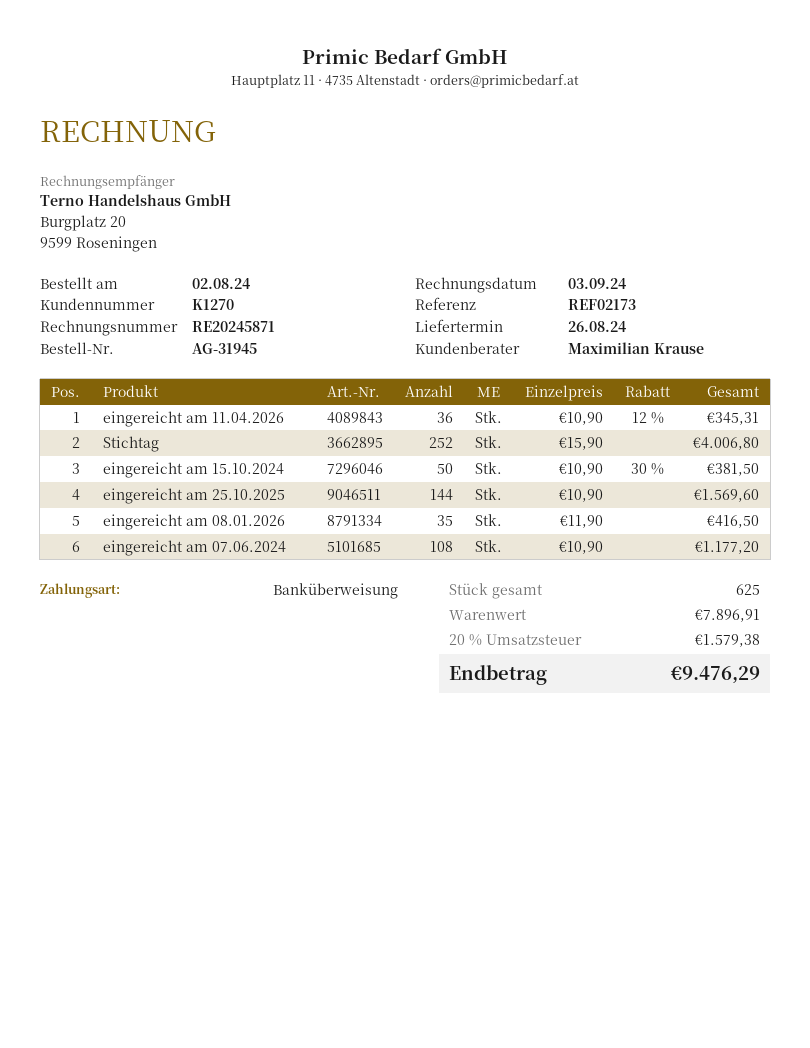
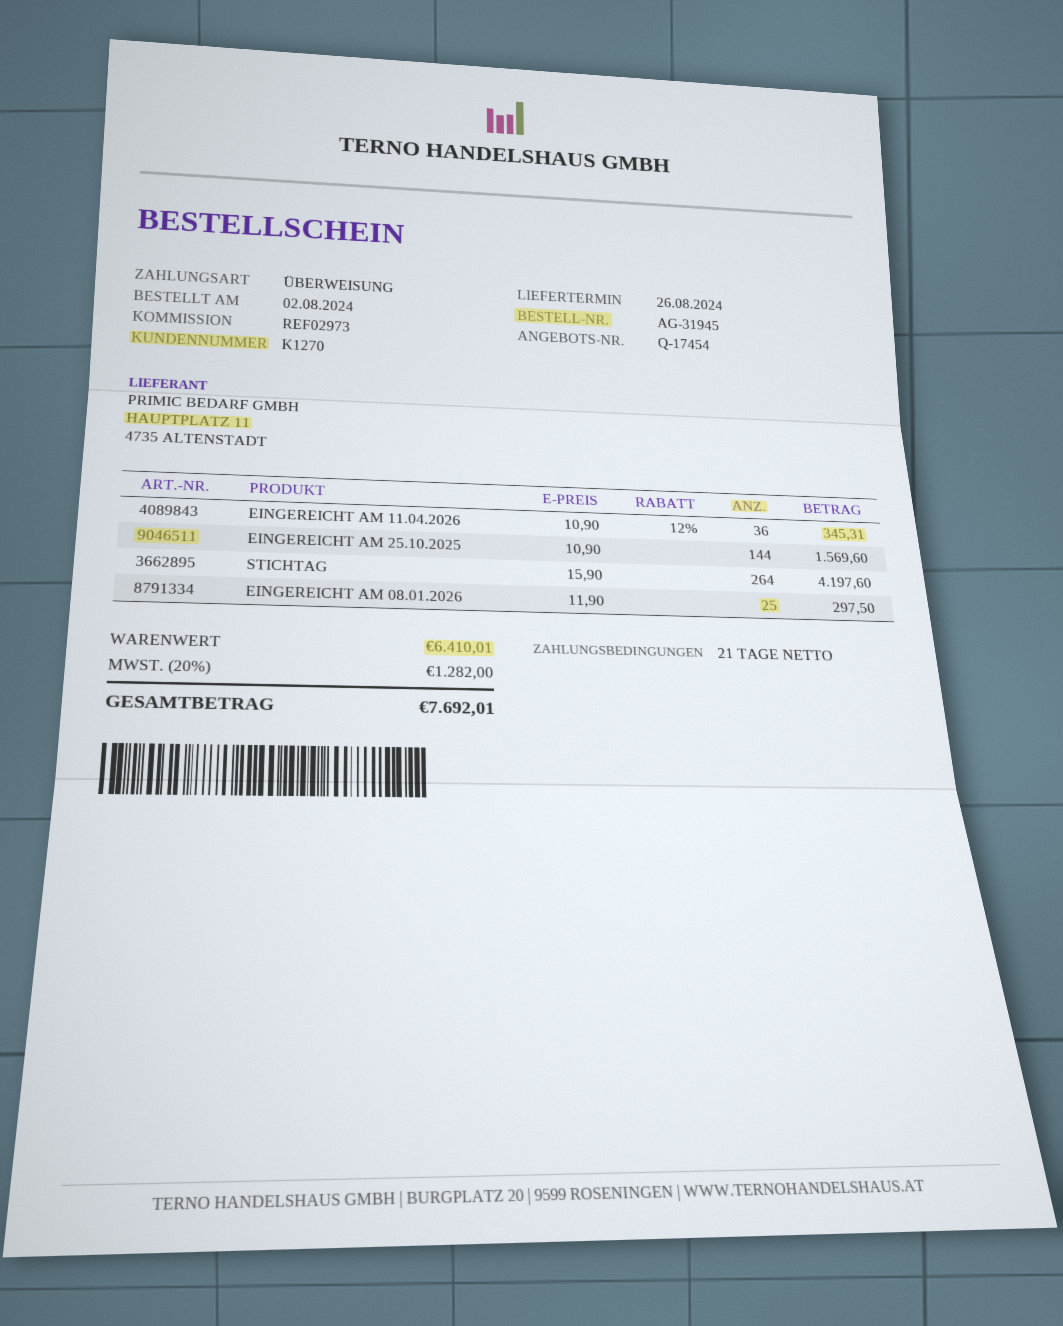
reference: REF02173 -> REF02973
Stichtag: 252 x 15.90 = 4006.80 -> 264 x 15.90 = 4197.60
eingereicht am 15.10.2024: 50 x 10.90 - 30% = 381.50 -> none
eingereicht am 08.01.2026: 35 x 11.90 = 416.50 -> 25 x 11.90 = 297.50
eingereicht am 07.06.2024: 108 x 10.90 = 1177.20 -> none
subtotal: 7896.91 -> 6410.01
tax: 20% = 1579.38 -> 20% = 1282.00
total: 9476.29 -> 7692.01

